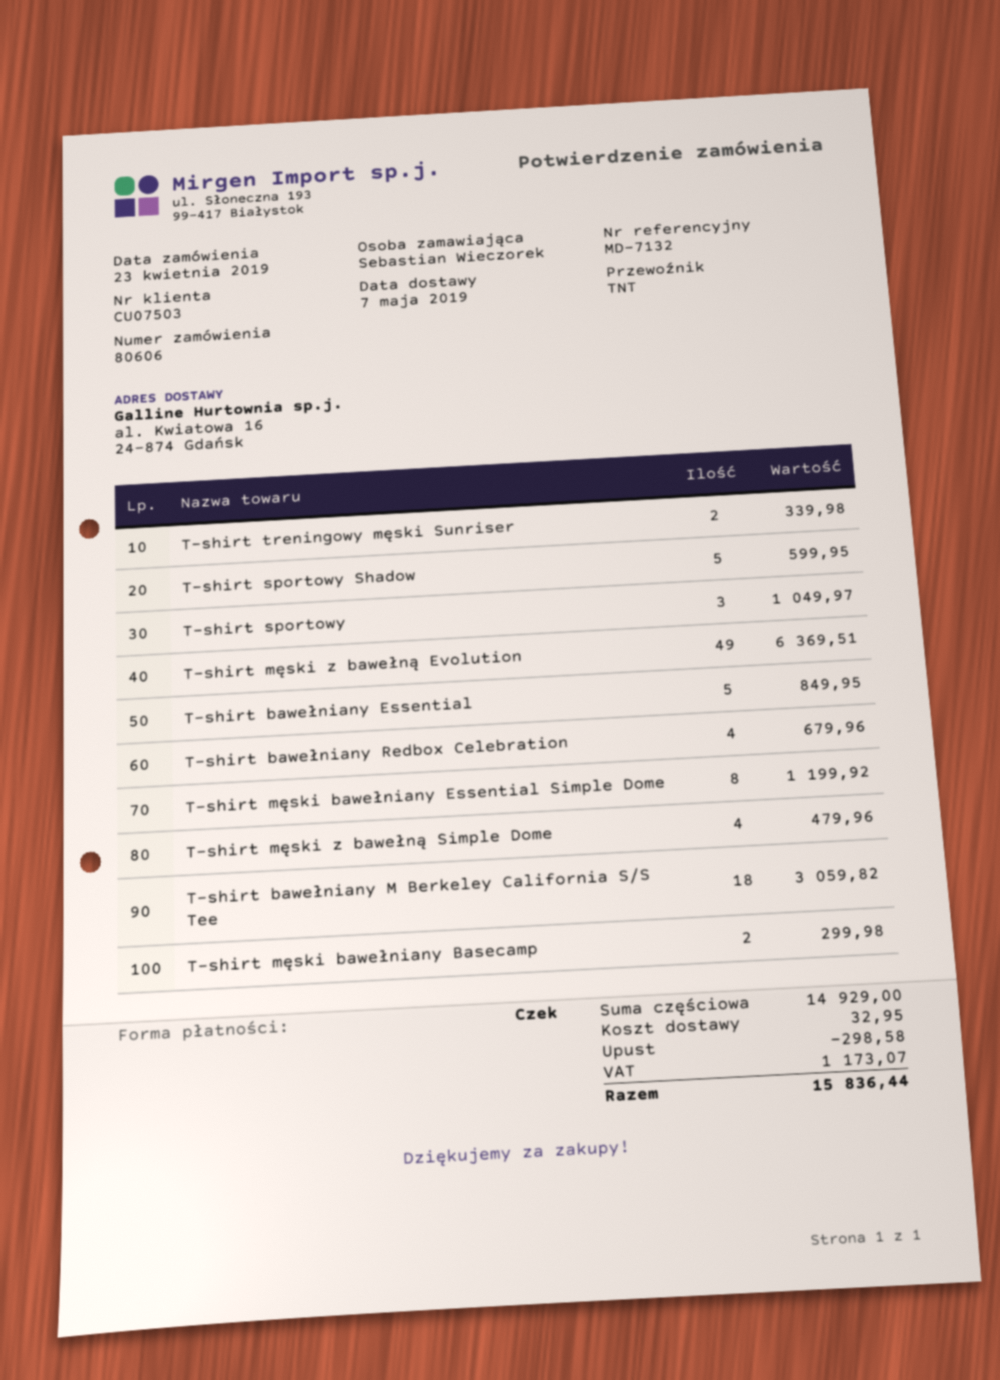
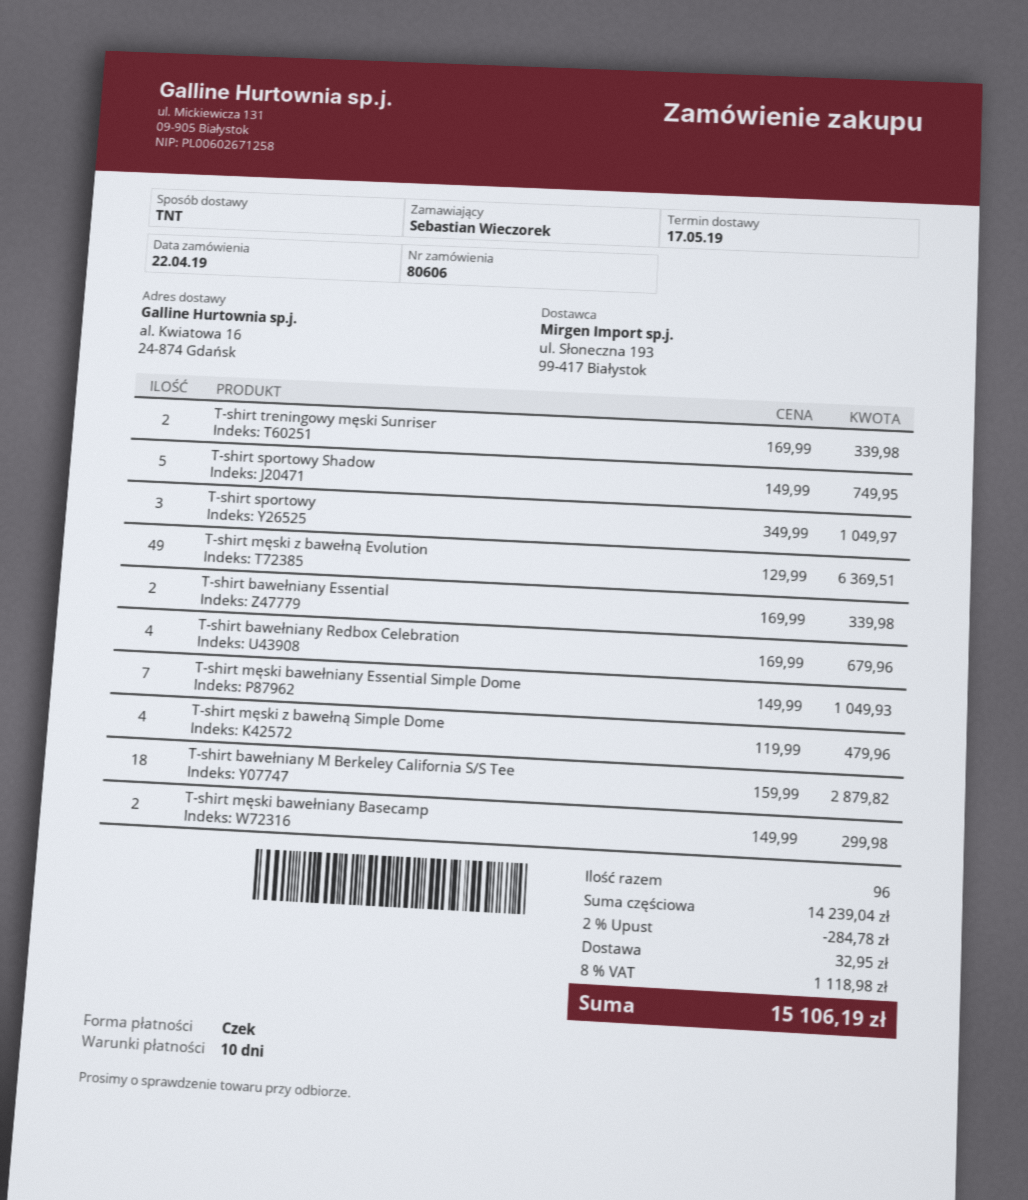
order date: 2019-04-23 -> 2019-04-22
delivery date: 2019-05-07 -> 2019-05-17
T-shirt sportowy Shadow: 5 for 599.95 -> 5 for 749.95
T-shirt bawełniany Essential: 5 for 849.95 -> 2 for 339.98
T-shirt męski bawełniany Essential Simple Dome: 8 for 1199.92 -> 7 for 1049.93
T-shirt bawełniany M Berkeley California S/S Tee: 18 for 3059.82 -> 18 for 2879.82
subtotal: 14929.00 -> 14239.04
discount: 298.58 -> 284.78
tax: 1173.07 -> 1118.98
total: 15836.44 -> 15106.19

